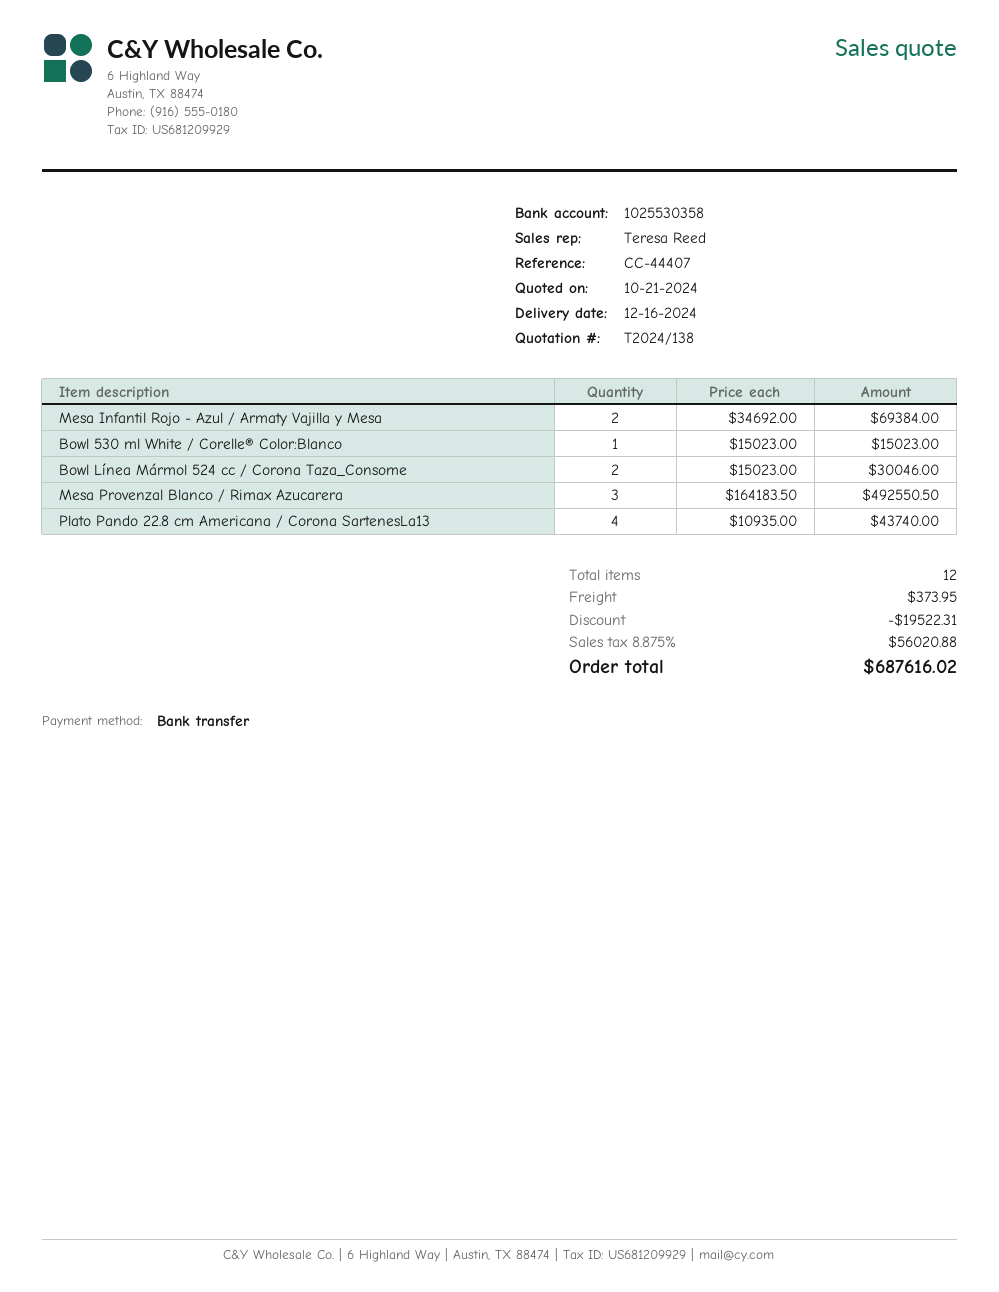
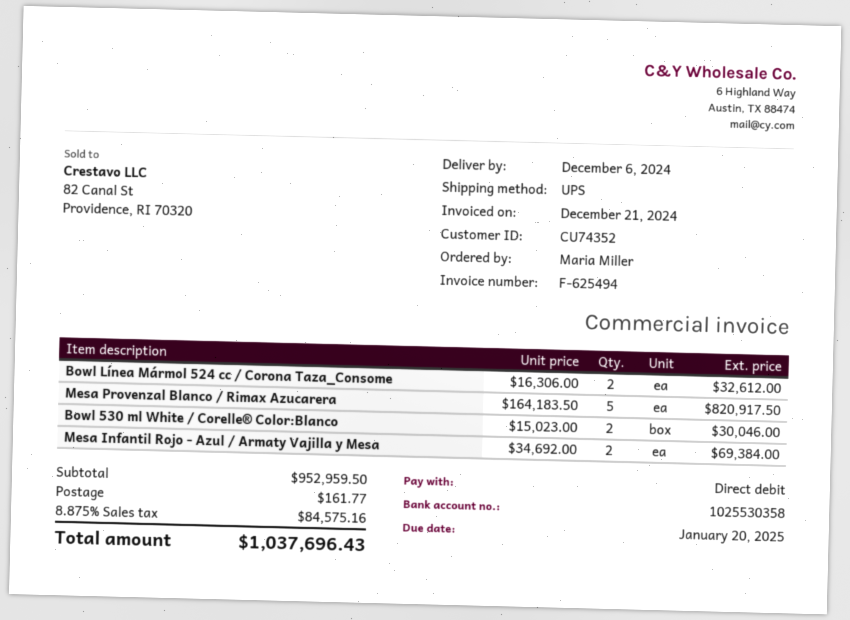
delivery date: 2024-12-16 -> 2024-12-06
payment method: bank transfer -> direct debit
Bowl 530 ml White / Corelle® Color:Blanco: 1 x 15023.00 = 15023.00 -> 2 x 15023.00 = 30046.00
Bowl Línea Mármol 524 cc / Corona Taza_Consome: 2 x 15023.00 = 30046.00 -> 2 x 16306.00 = 32612.00
Mesa Provenzal Blanco / Rimax Azucarera: 3 x 164183.50 = 492550.50 -> 5 x 164183.50 = 820917.50
Plato Pando 22.8 cm Americana / Corona SartenesLa13: 4 x 10935.00 = 43740.00 -> none
discount: 19522.31 -> none
shipping: 373.95 -> 161.77
tax: 8.875% = 56020.88 -> 8.875% = 84575.16
total: 687616.02 -> 1037696.43

